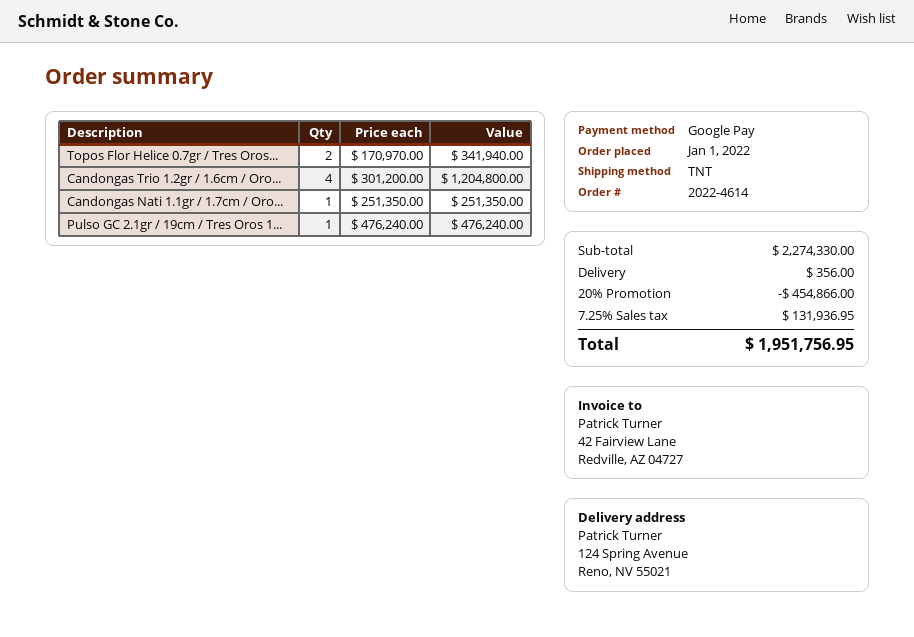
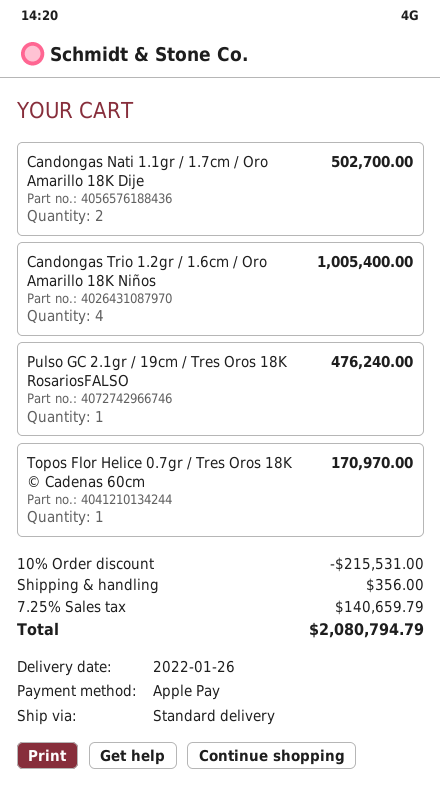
payment method: Google Pay -> Apple Pay
shipping method: TNT -> standard
Topos Flor Helice 0.7gr / Tres Oros...: 2 for 341940.00 -> 1 for 170970.00
Candongas Trio 1.2gr / 1.6cm / Oro...: 4 for 1204800.00 -> 4 for 1005400.00
Candongas Nati 1.1gr / 1.7cm / Oro...: 1 for 251350.00 -> 2 for 502700.00
discount: 20% = 454866.00 -> 10% = 215531.00
tax: 7.25% = 131936.95 -> 7.25% = 140659.79
total: 1951756.95 -> 2080794.79

